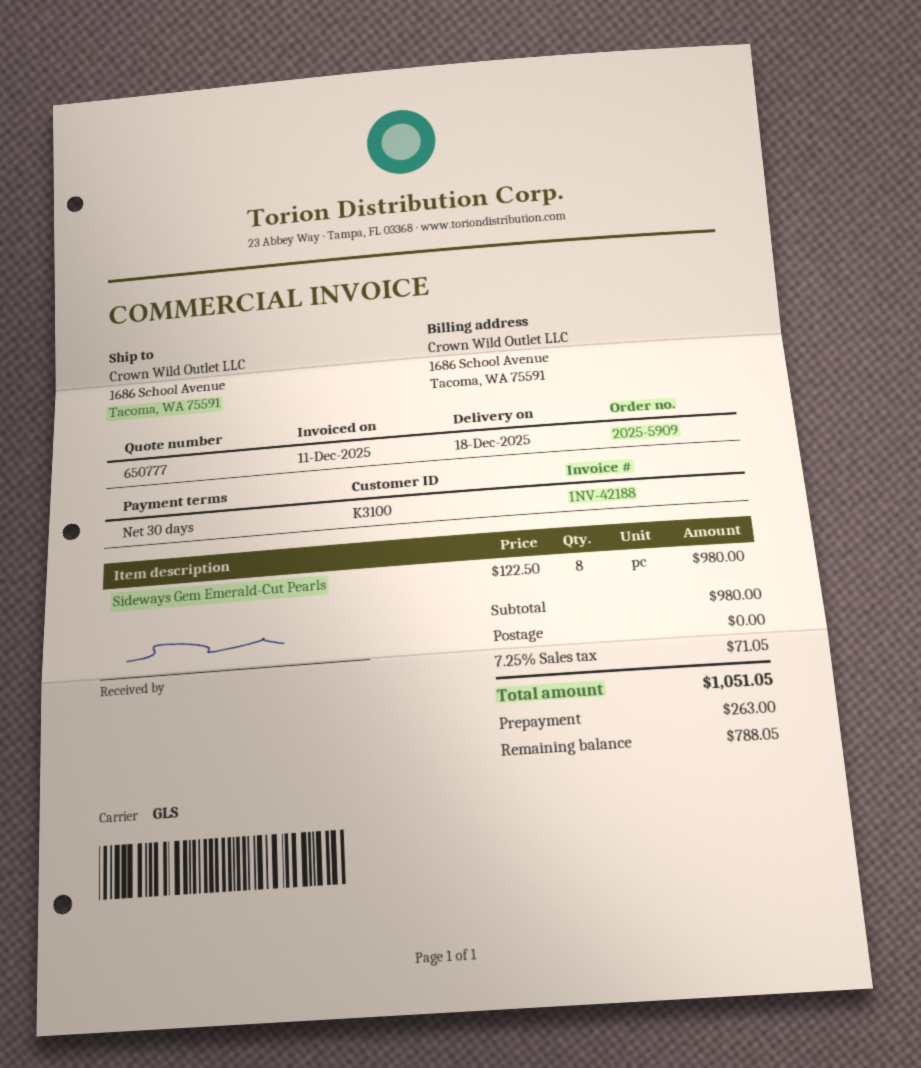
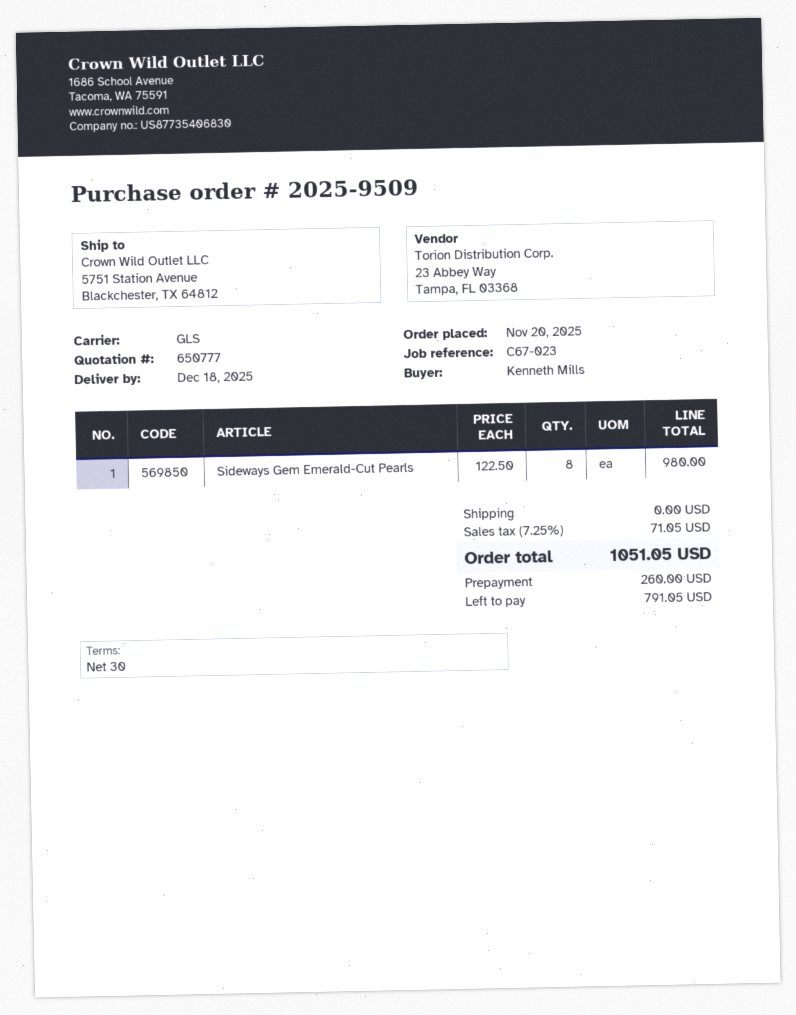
order number: 2025-5909 -> 2025-9509
ship to: 1686 School Avenue, Tacoma, WA 75591 -> 5751 Station Avenue, Blackchester, TX 64812
deposit: 263.00 -> 260.00
balance: 788.05 -> 791.05

